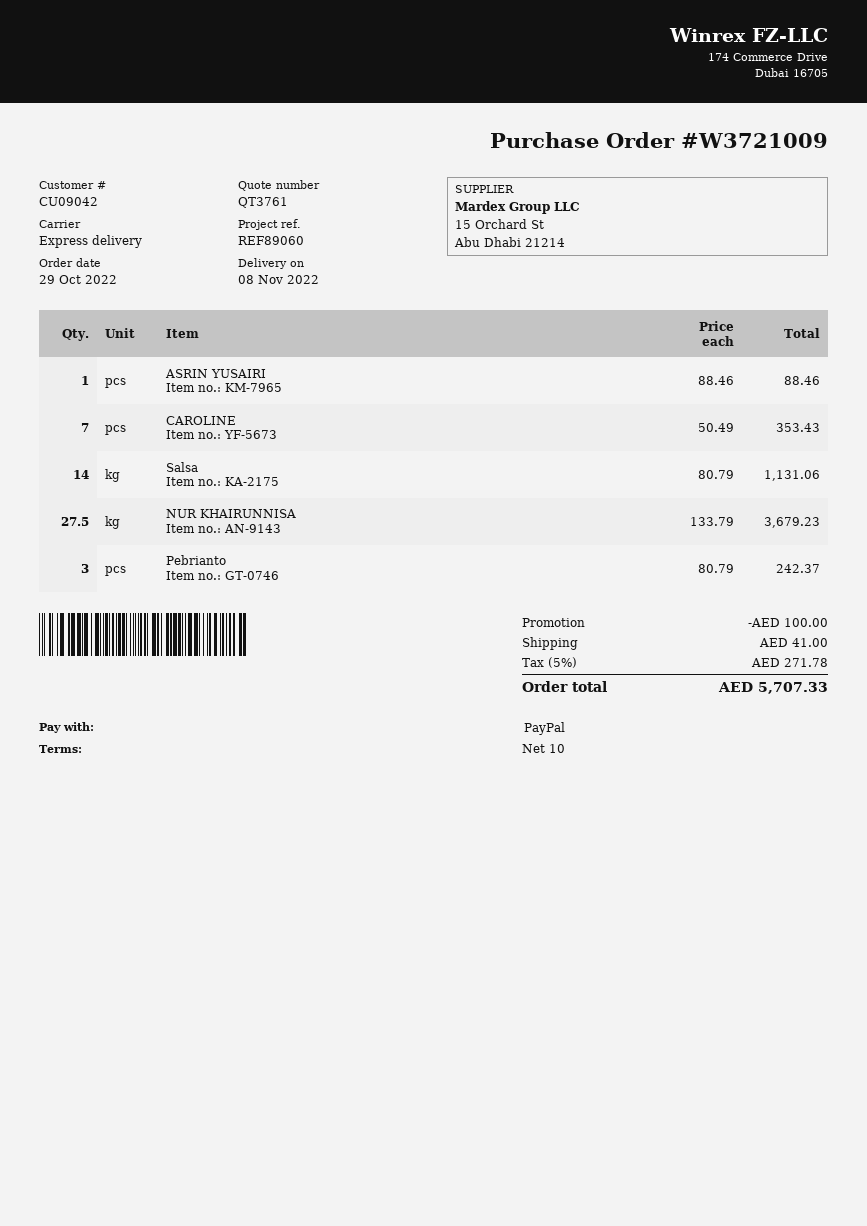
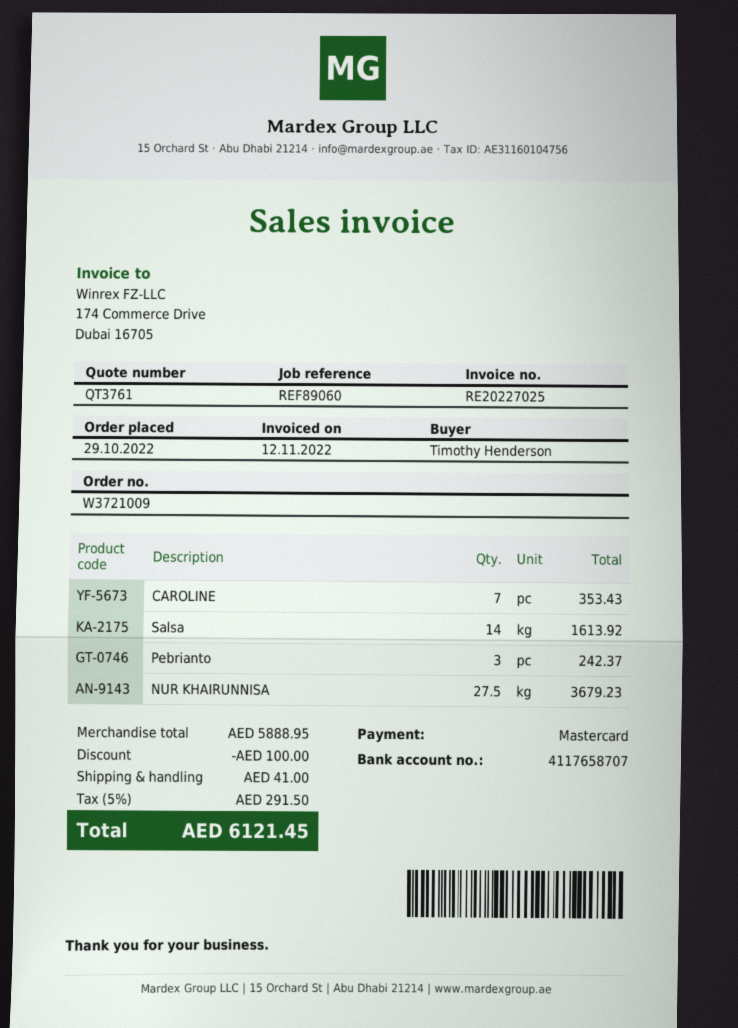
payment method: PayPal -> Mastercard
ASRIN YUSAIRI: 1 for 88.46 -> none
Salsa: 14 for 1131.06 -> 14 for 1613.92
tax: 5% = 271.78 -> 5% = 291.50
total: 5707.33 -> 6121.45

